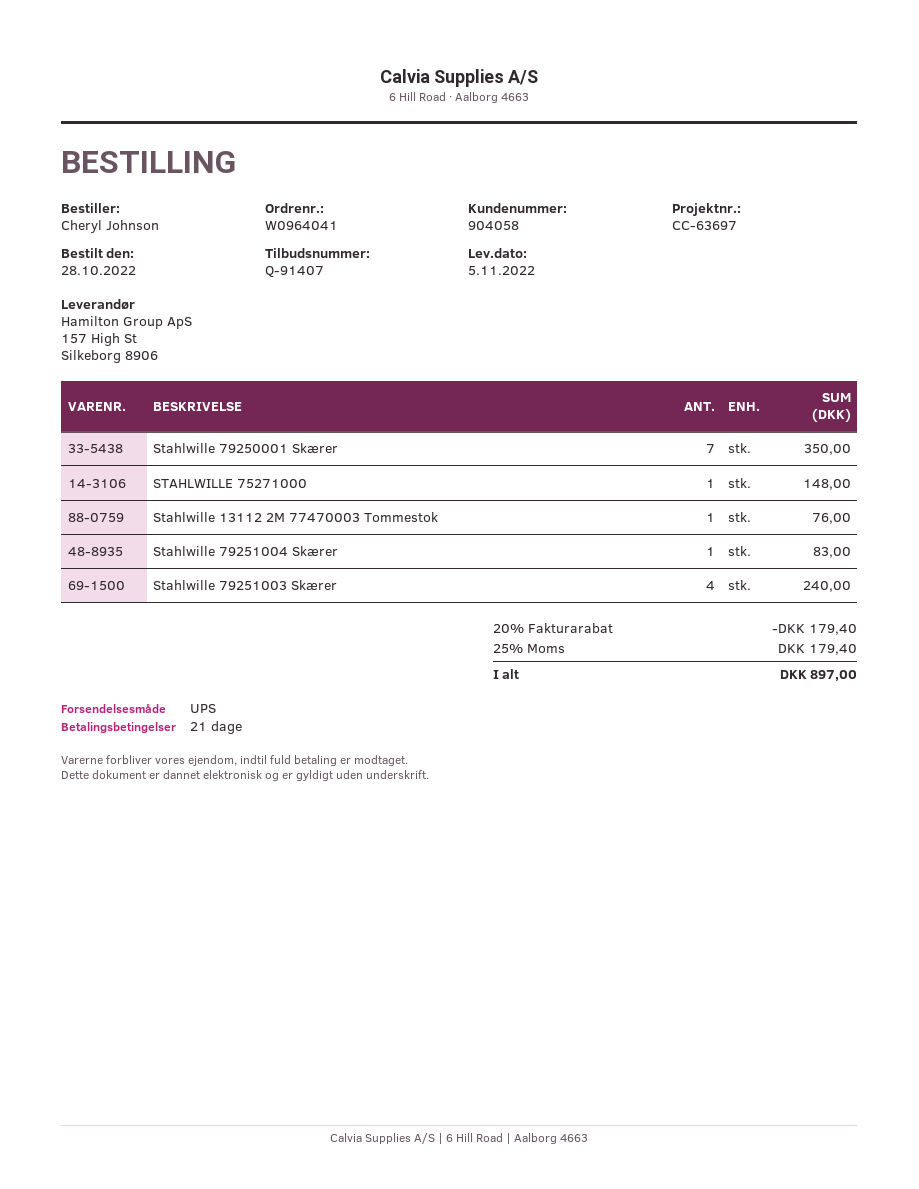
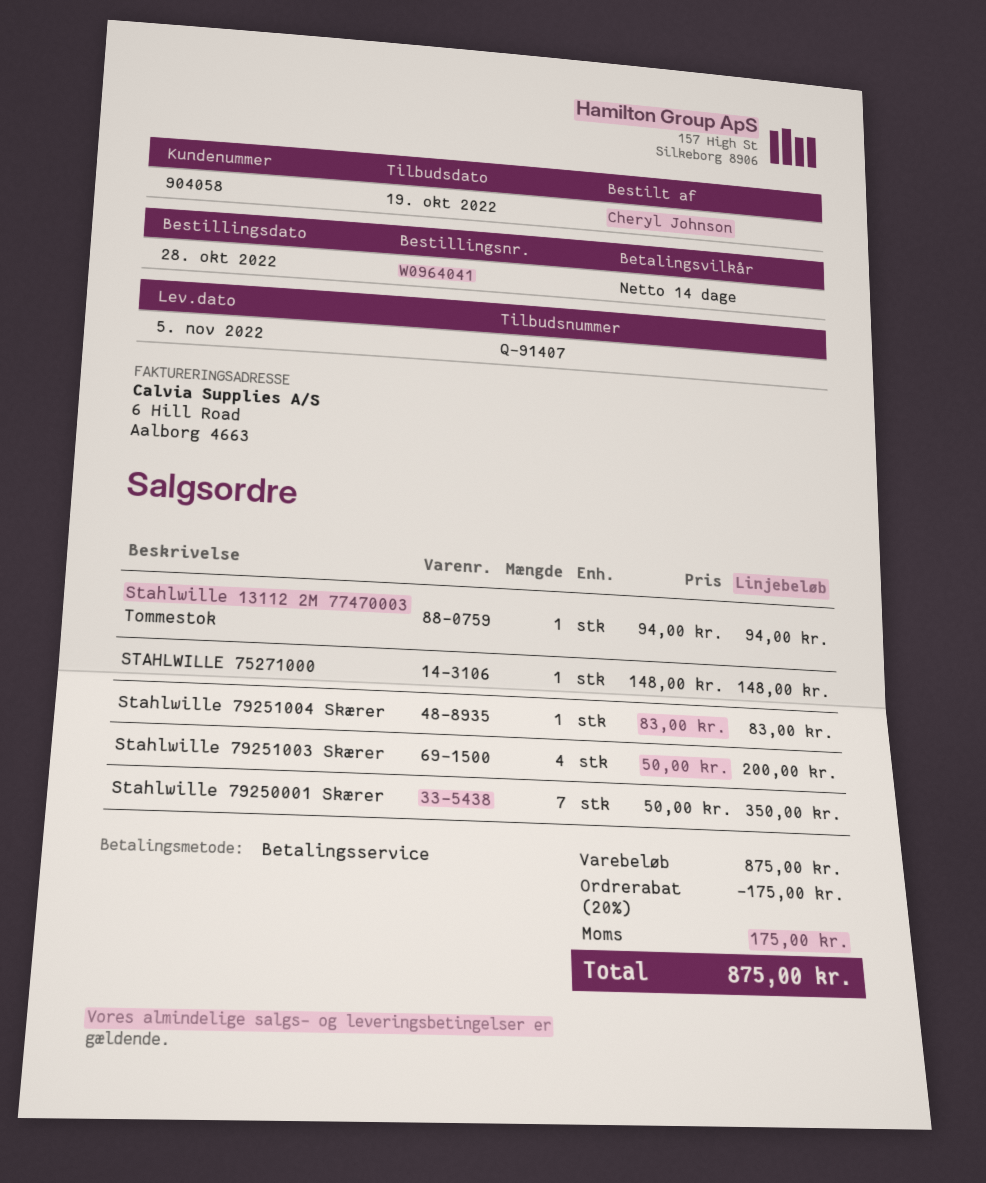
payment terms: 21 days -> 14 days
Stahlwille 13112 2M 77470003 Tommestok: 1 for 76.00 -> 1 for 94.00
Stahlwille 79251003 Skærer: 4 for 240.00 -> 4 for 200.00
discount: 20% = 179.40 -> 20% = 175.00
tax: 179.40 -> 175.00
total: 897.00 -> 875.00

